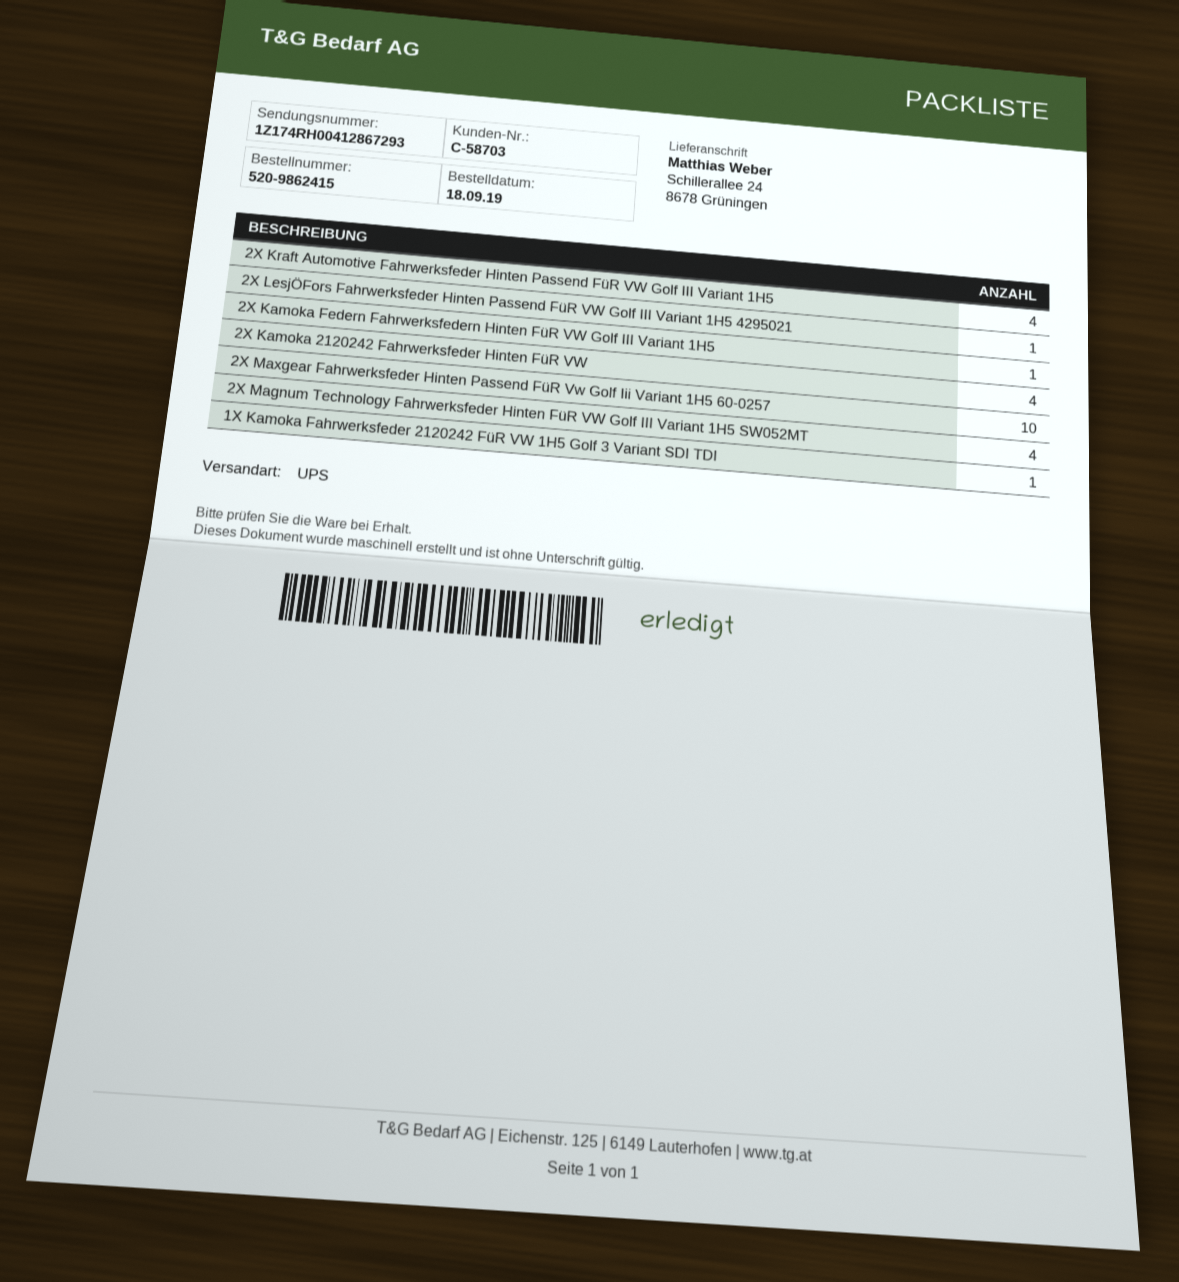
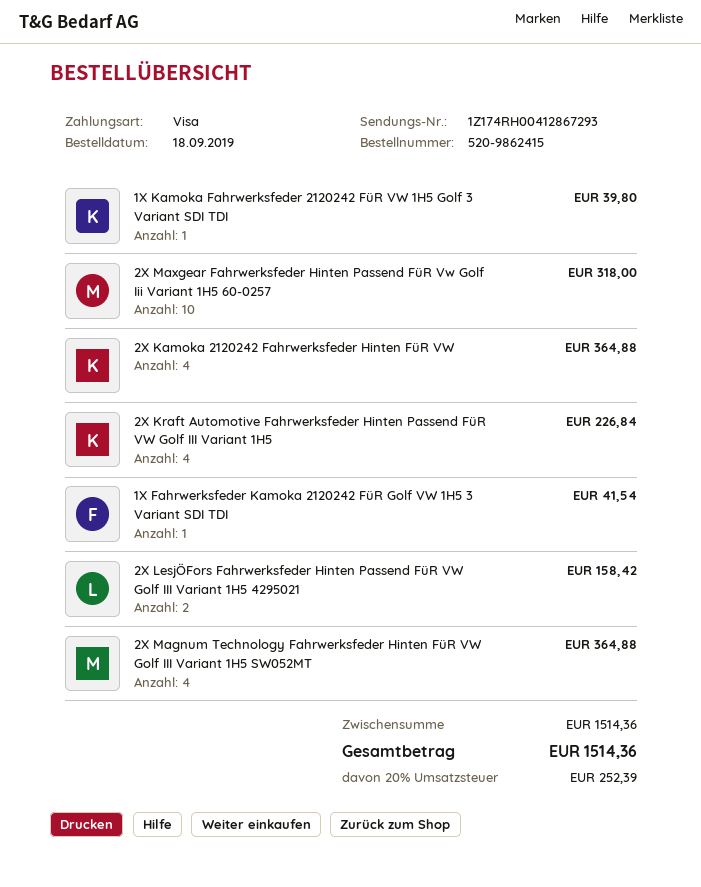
2X LesjÖFors Fahrwerksfeder Hinten Passend FüR VW Golf III Variant 1H5 4295021: 1 -> 2
2X Kamoka Federn Fahrwerksfedern Hinten FüR VW Golf III Variant 1H5: 1 -> none
1X Fahrwerksfeder Kamoka 2120242 FüR Golf VW 1H5 3 Variant SDI TDI: none -> 1

